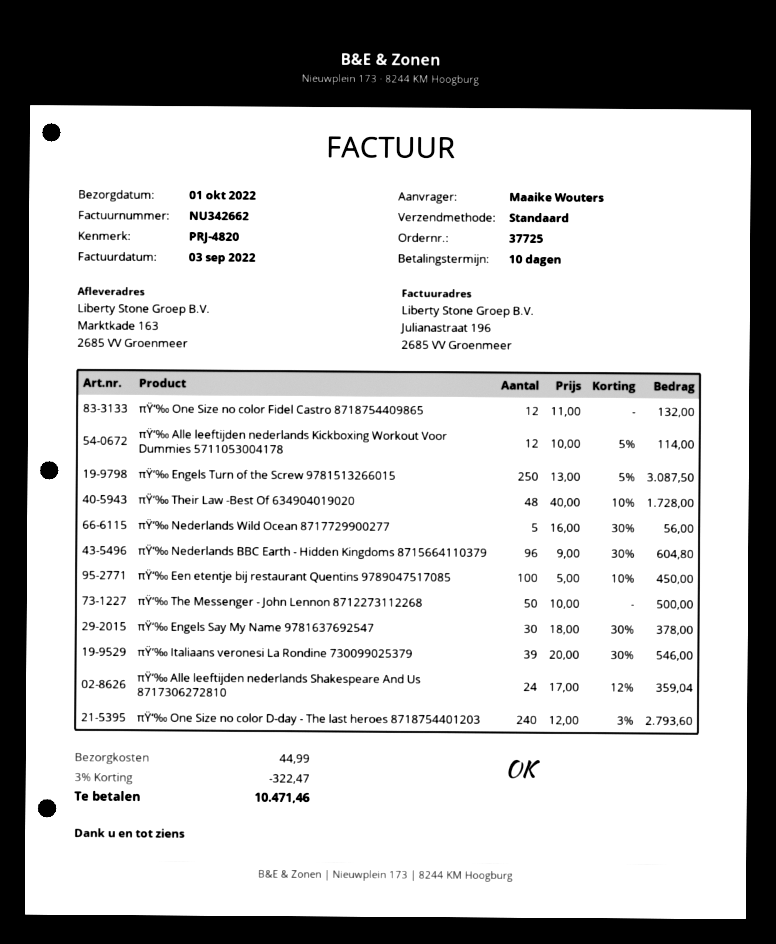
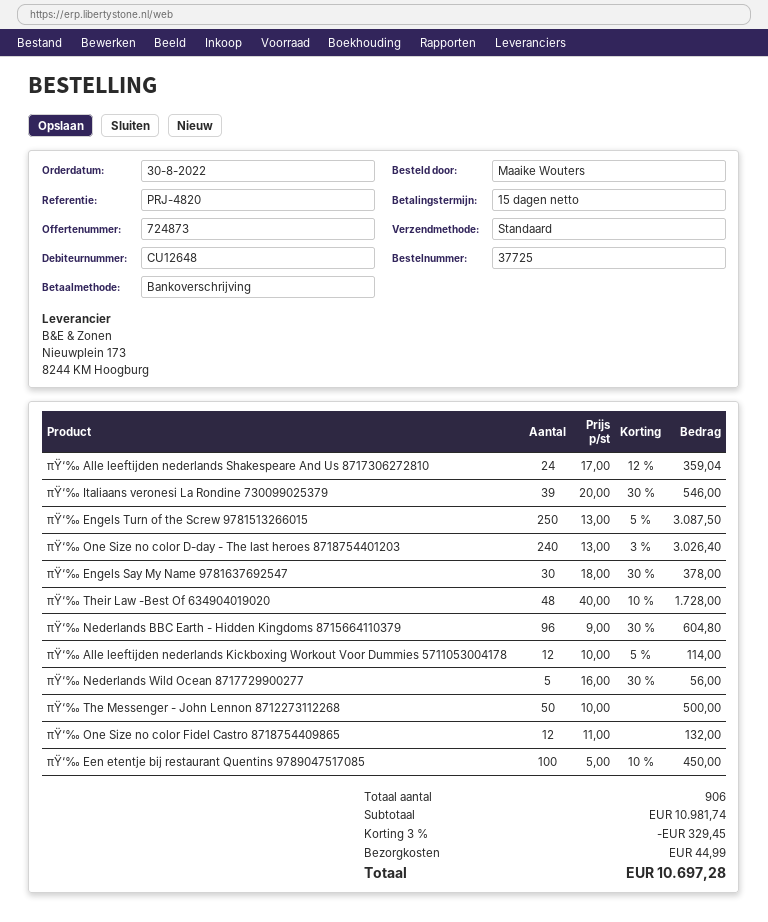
payment terms: 10 days -> 15 days
πŸ‘‰ One Size no color D-day - The last heroes 8718754401203: 240 x 12.00 - 3% = 2793.60 -> 240 x 13.00 - 3% = 3026.40
discount: 3% = 322.47 -> 3% = 329.45
total: 10471.46 -> 10697.28

